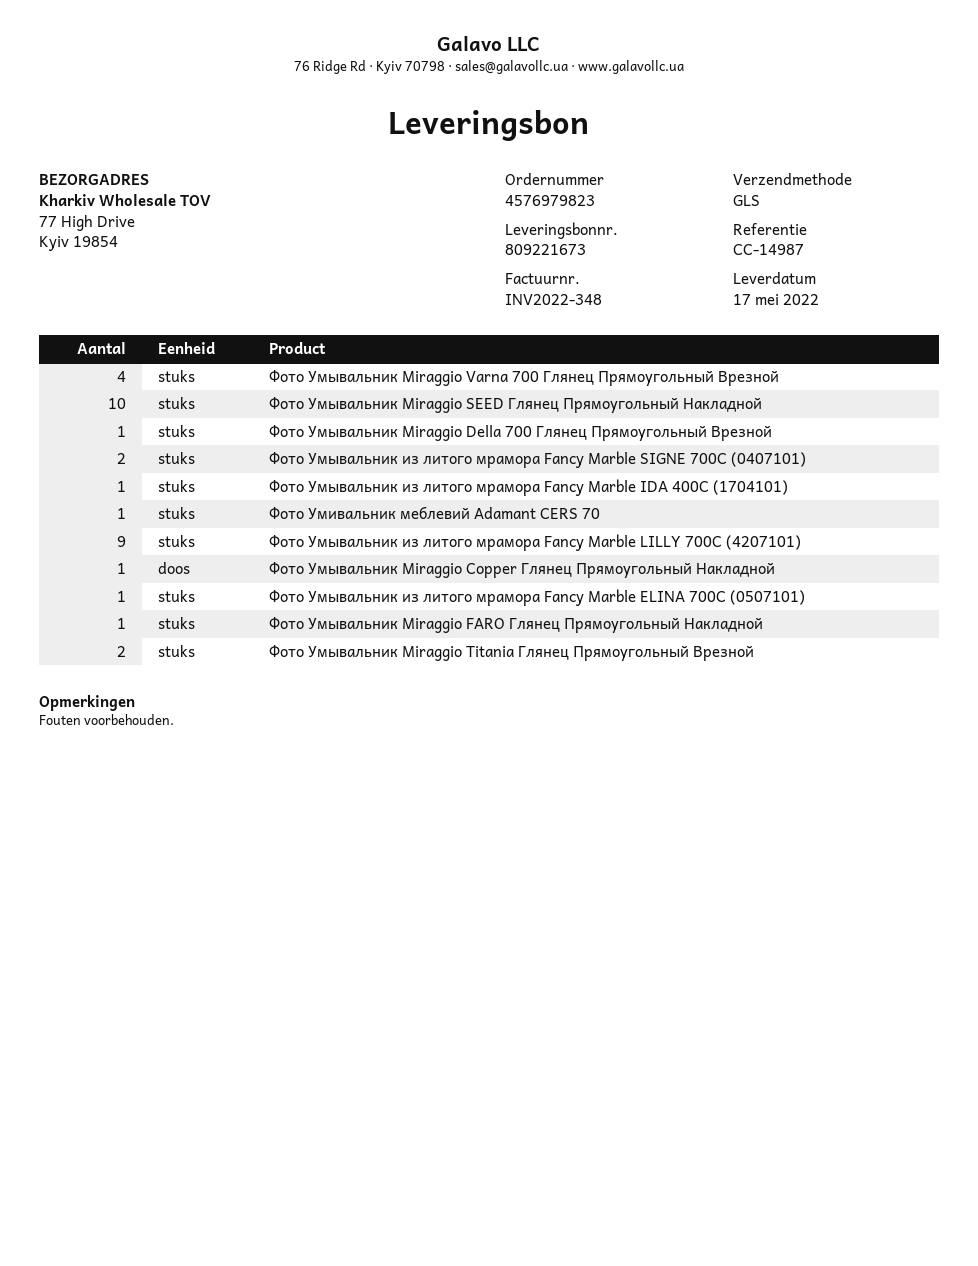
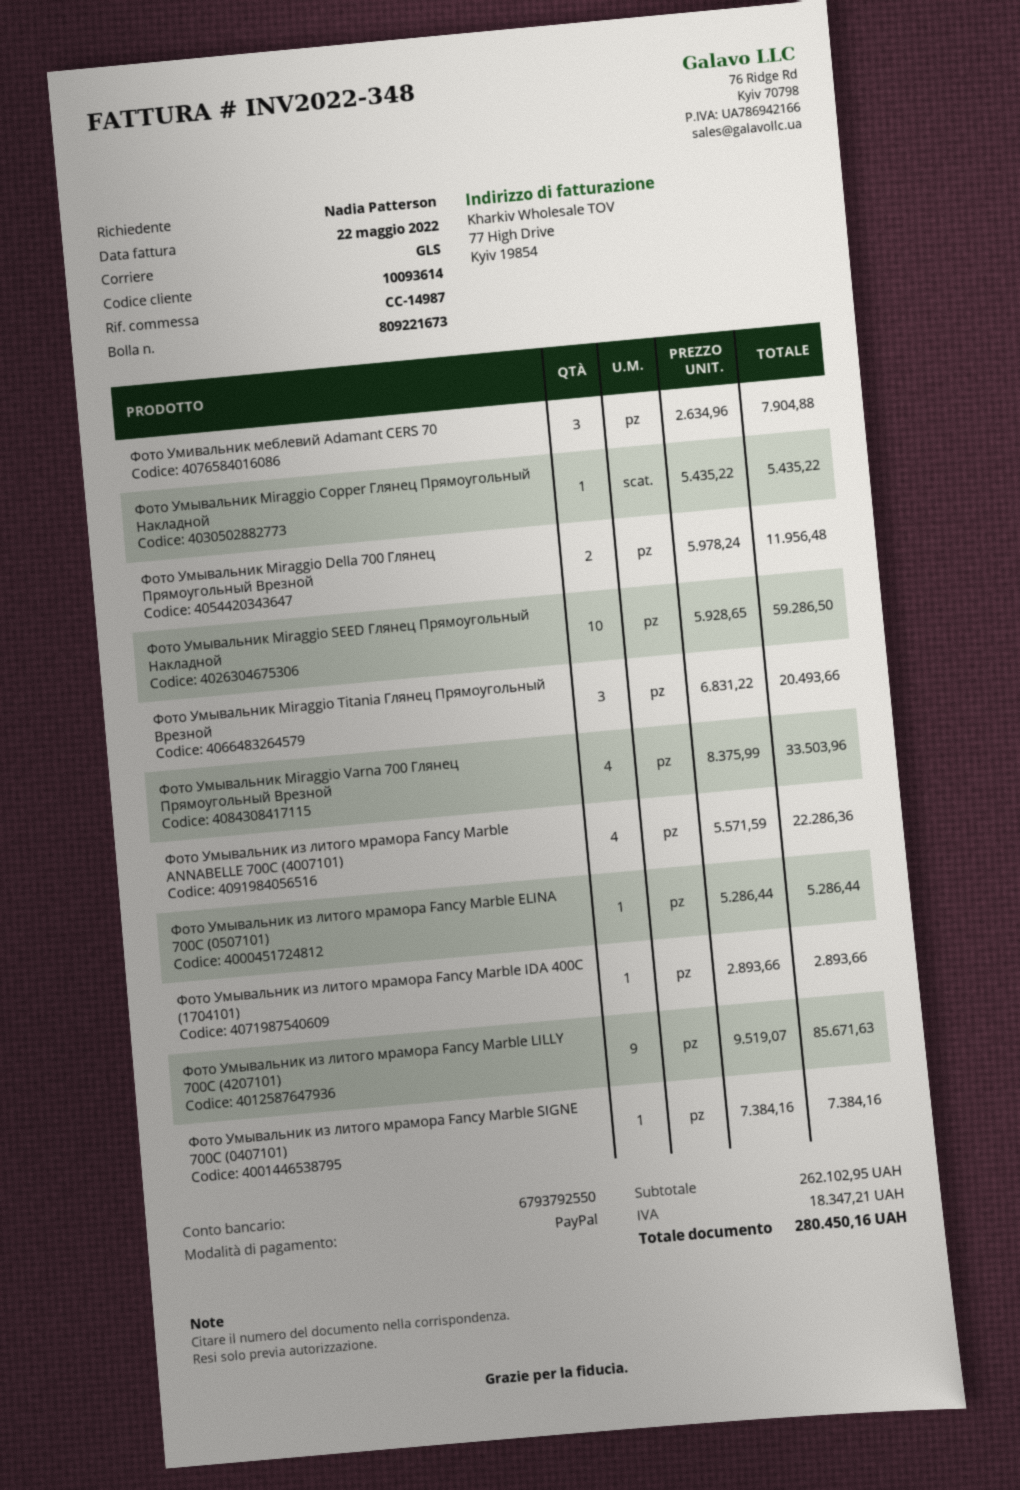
Фото Умывальник Miraggio Della 700 Глянец Прямоугольный Врезной: 1 -> 2
Фото Умывальник из литого мрамора Fancy Marble SIGNE 700С (0407101): 2 -> 1
Фото Умивальник меблевий Adamant CERS 70: 1 -> 3
Фото Умывальник Miraggio FARO Глянец Прямоугольный Накладной: 1 -> none
Фото Умывальник Miraggio Titania Глянец Прямоугольный Врезной: 2 -> 3
Фото Умывальник из литого мрамора Fancy Marble ANNABELLE 700C (4007101): none -> 4

